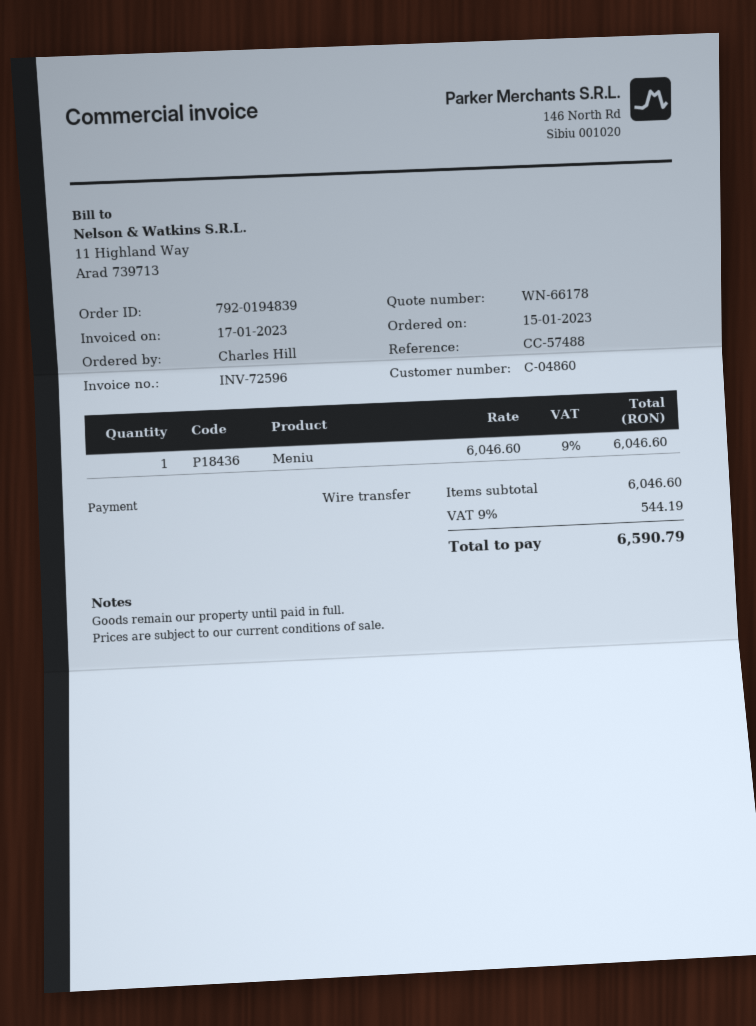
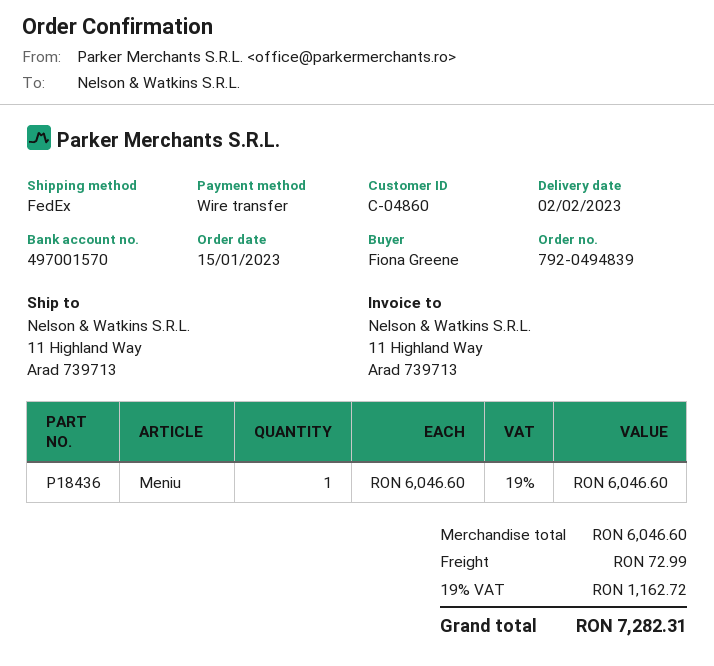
order number: 792-0194839 -> 792-0494839
ordered by: Charles Hill -> Fiona Greene
shipping: none -> 72.99
tax: 9% = 544.19 -> 19% = 1162.72
total: 6590.79 -> 7282.31

